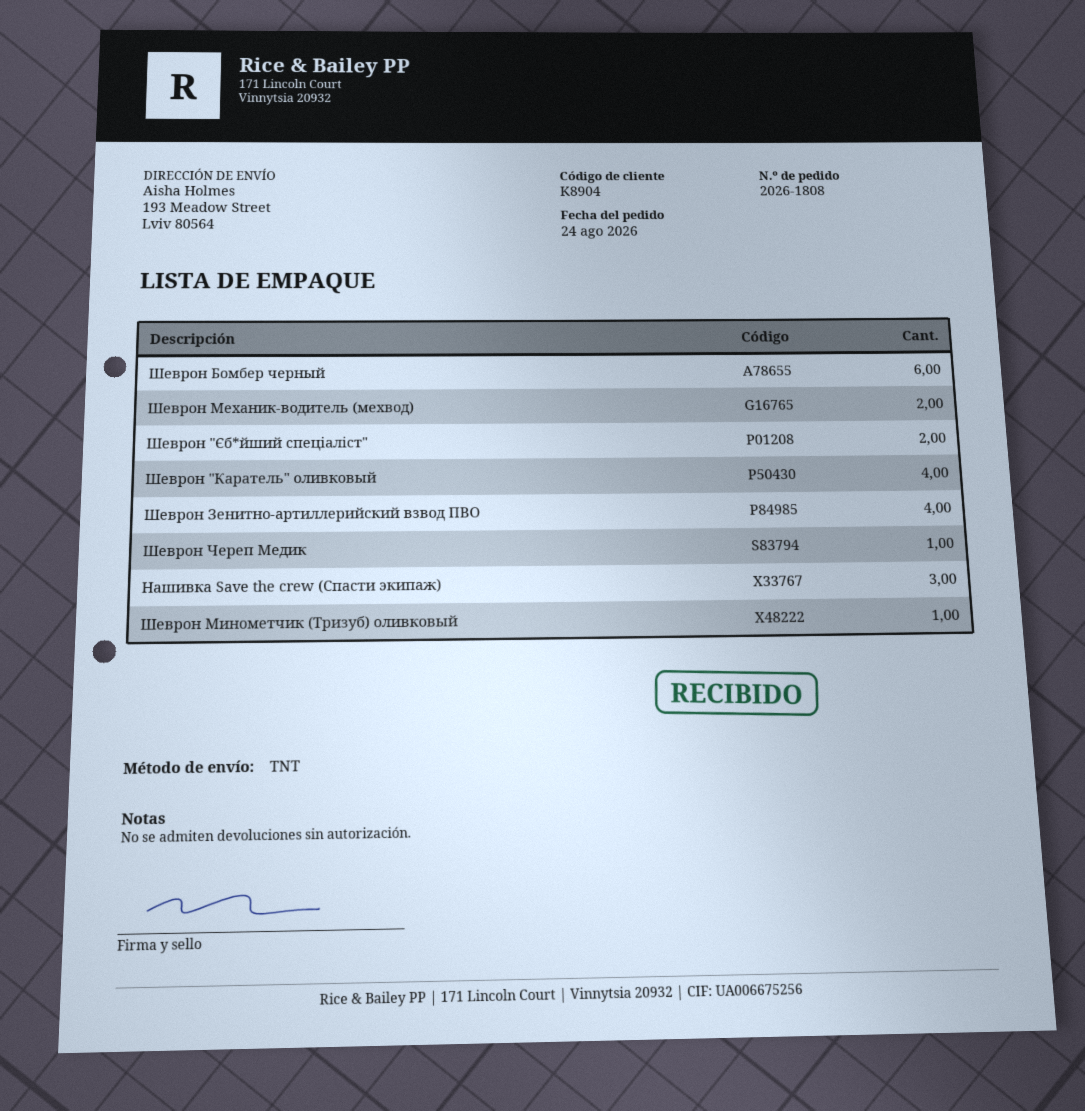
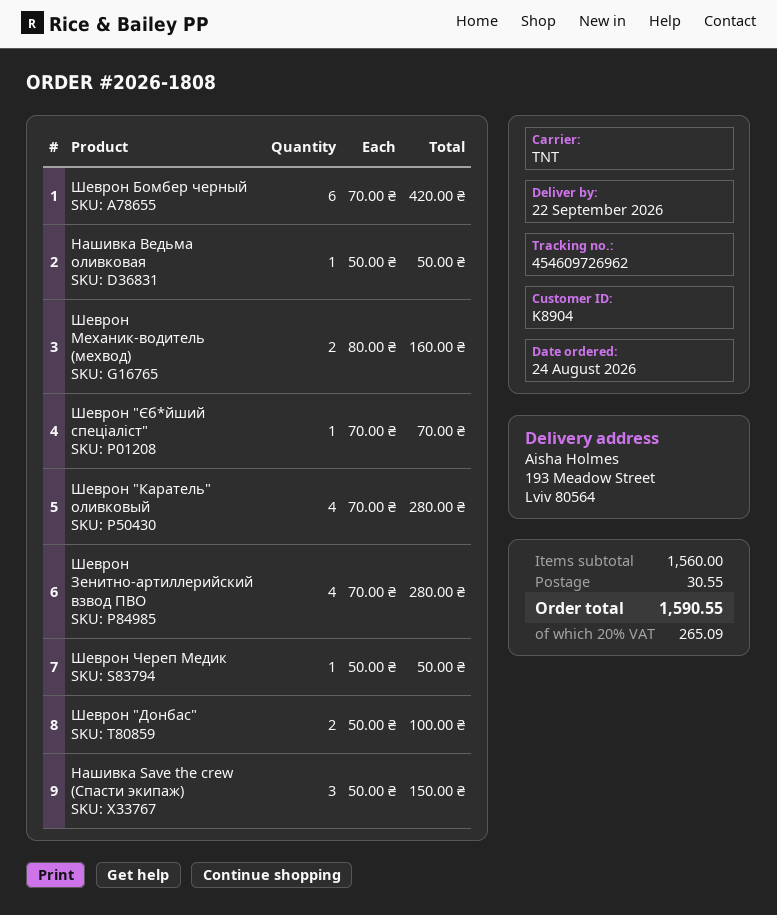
Шеврон "Єб*йший спеціаліст": 2 -> 1
Шеврон Минометчик (Тризуб) оливковый: 1 -> none
Нашивка Ведьма оливковая: none -> 1
Шеврон "Донбас": none -> 2

